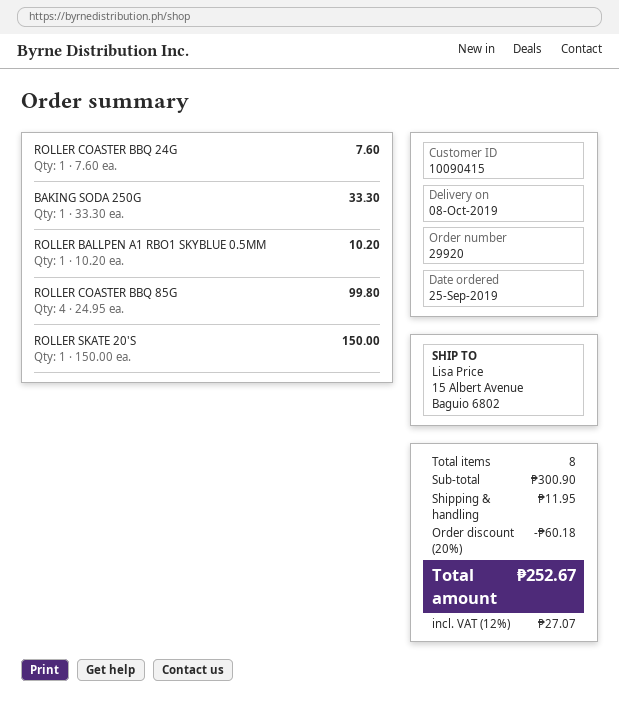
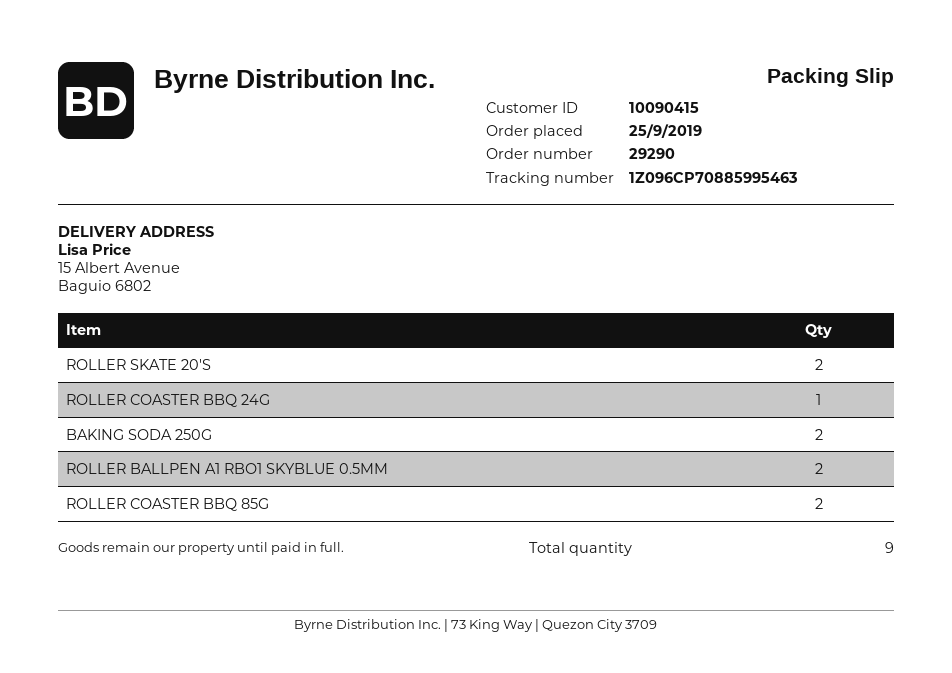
order number: 29920 -> 29290
BAKING SODA 250G: 1 -> 2
ROLLER BALLPEN A1 RBO1 SKYBLUE 0.5MM: 1 -> 2
ROLLER COASTER BBQ 85G: 4 -> 2
ROLLER SKATE 20'S: 1 -> 2
total quantity: 8 -> 9

